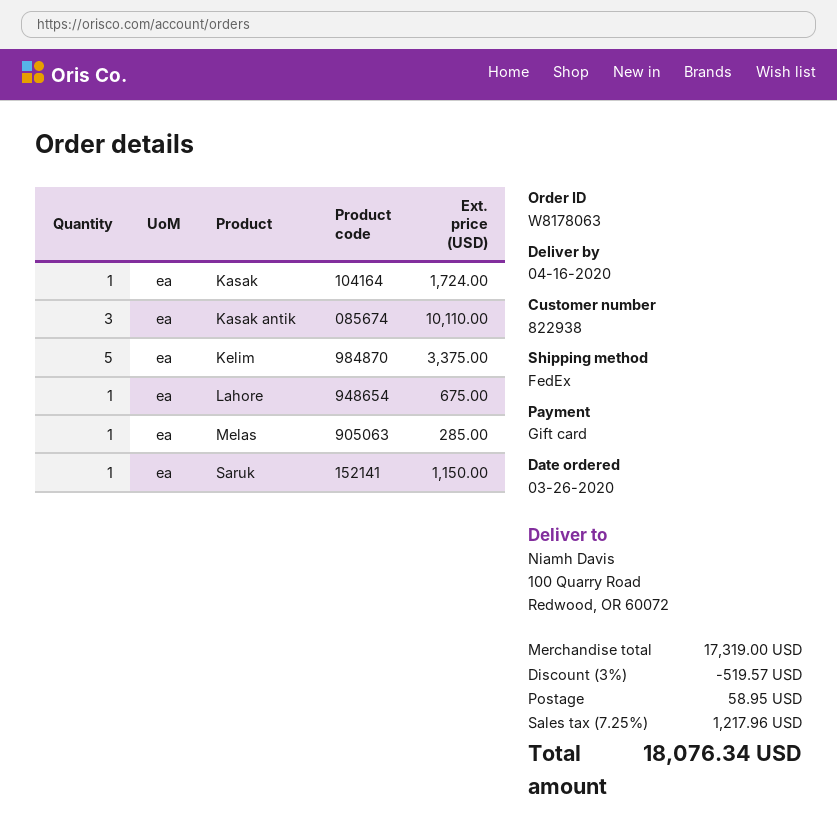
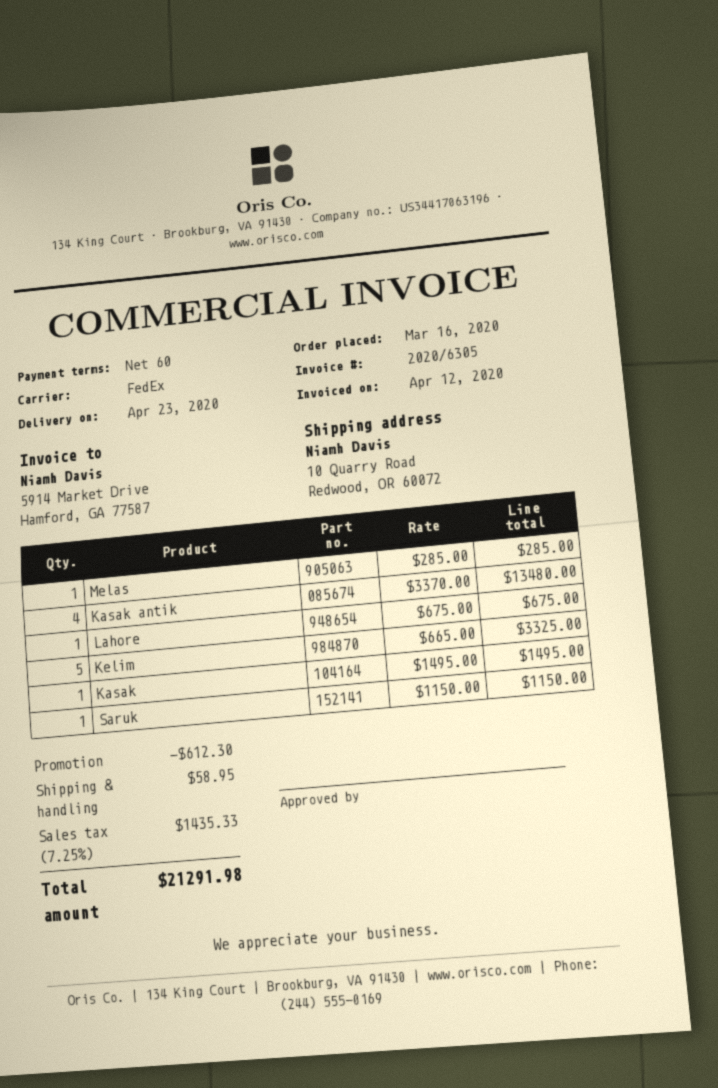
order date: 2020-03-26 -> 2020-03-16
delivery date: 2020-04-16 -> 2020-04-23
ship to: 100 Quarry Road, Redwood, OR 60072 -> 10 Quarry Road, Redwood, OR 60072
Kasak: 1 for 1724.00 -> 1 for 1495.00
Kasak antik: 3 for 10110.00 -> 4 for 13480.00
Kelim: 5 for 3375.00 -> 5 for 3325.00
discount: 519.57 -> 612.30
tax: 7.25% = 1217.96 -> 7.25% = 1435.33
total: 18076.34 -> 21291.98

